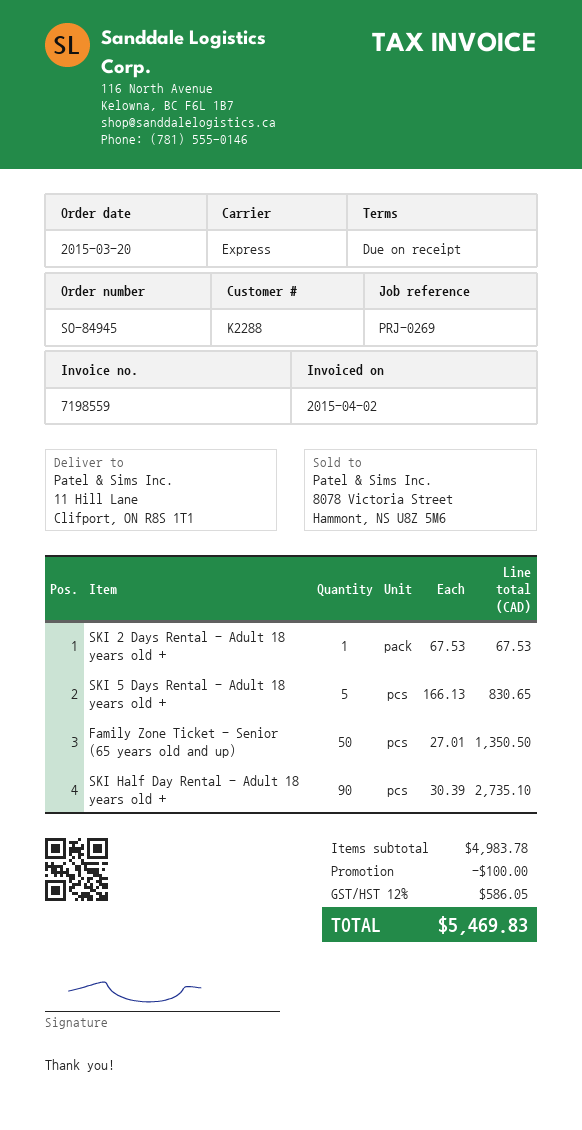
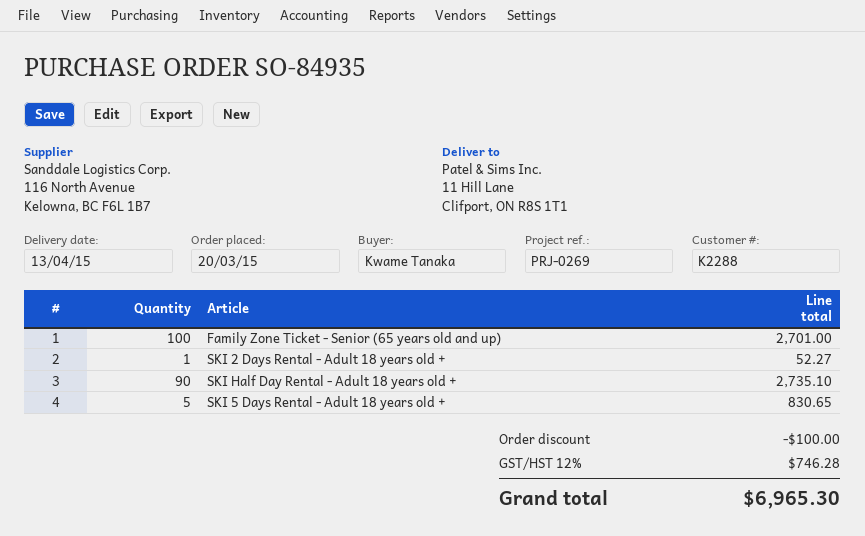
order number: SO-84945 -> SO-84935
SKI 2 Days Rental - Adult 18 years old +: 1 for 67.53 -> 1 for 52.27
Family Zone Ticket - Senior (65 years old and up): 50 for 1350.50 -> 100 for 2701.00
tax: 12% = 586.05 -> 12% = 746.28
total: 5469.83 -> 6965.30

